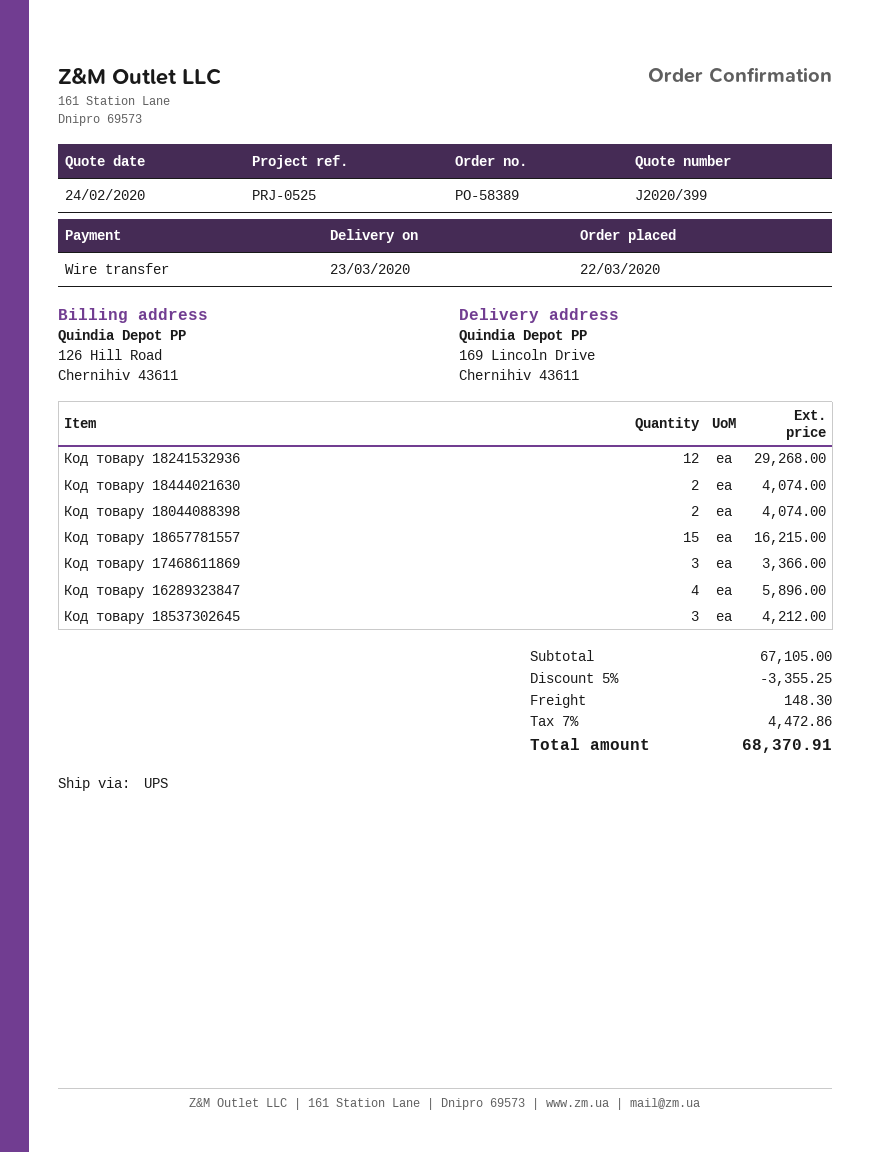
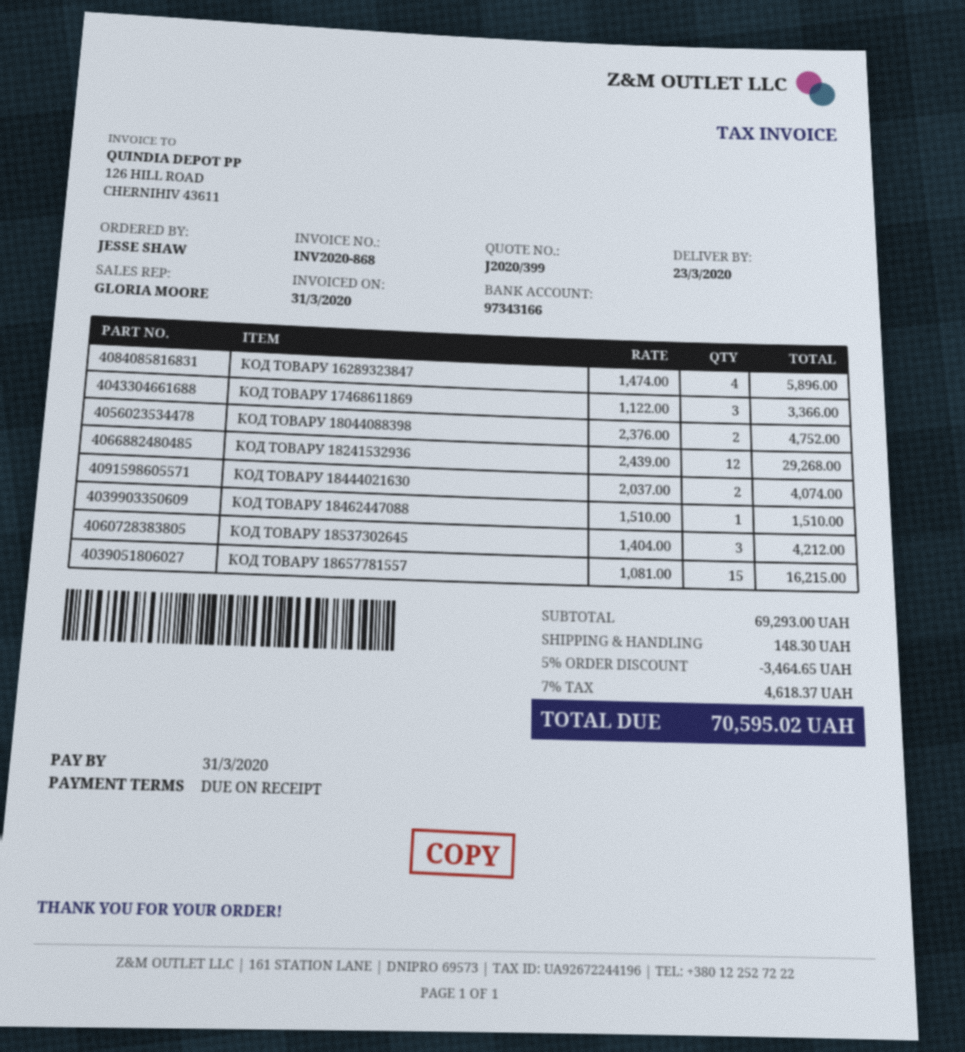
Код товару 18044088398: 2 for 4074.00 -> 2 for 4752.00
КОД ТОВАРУ 18462447088: none -> 1 for 1510.00
subtotal: 67105.00 -> 69293.00
discount: 5% = 3355.25 -> 5% = 3464.65
tax: 7% = 4472.86 -> 7% = 4618.37
total: 68370.91 -> 70595.02

